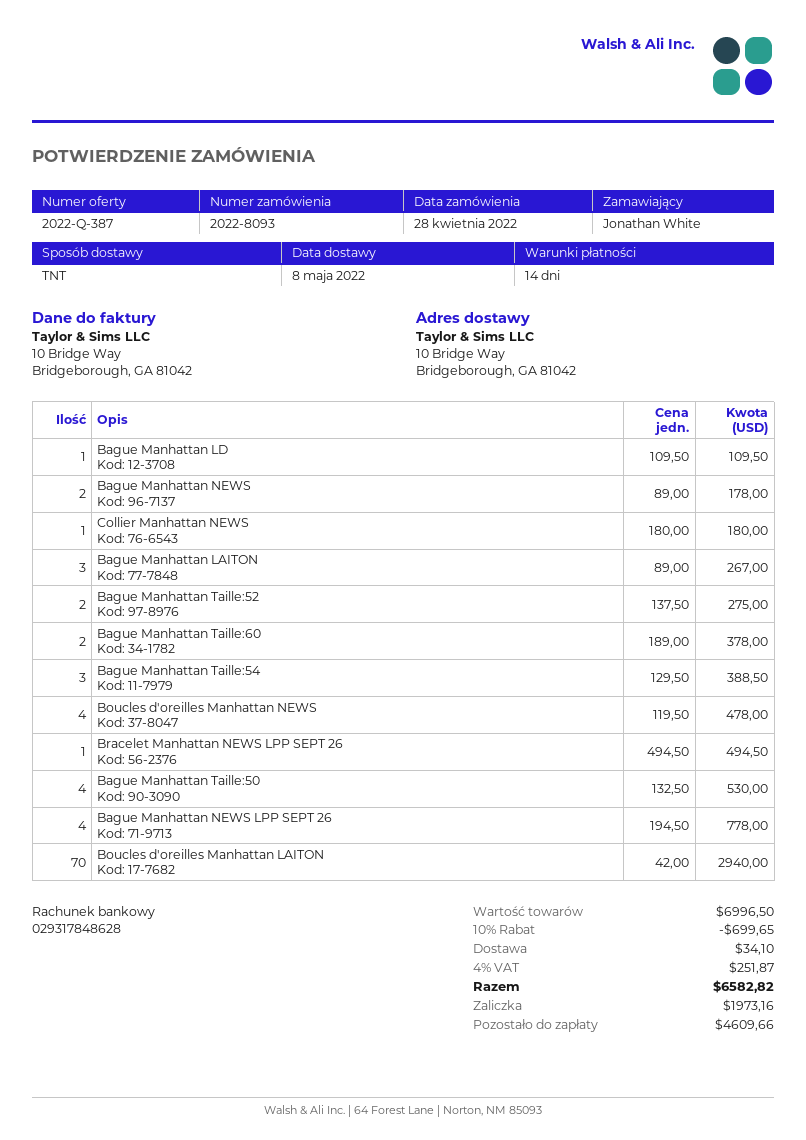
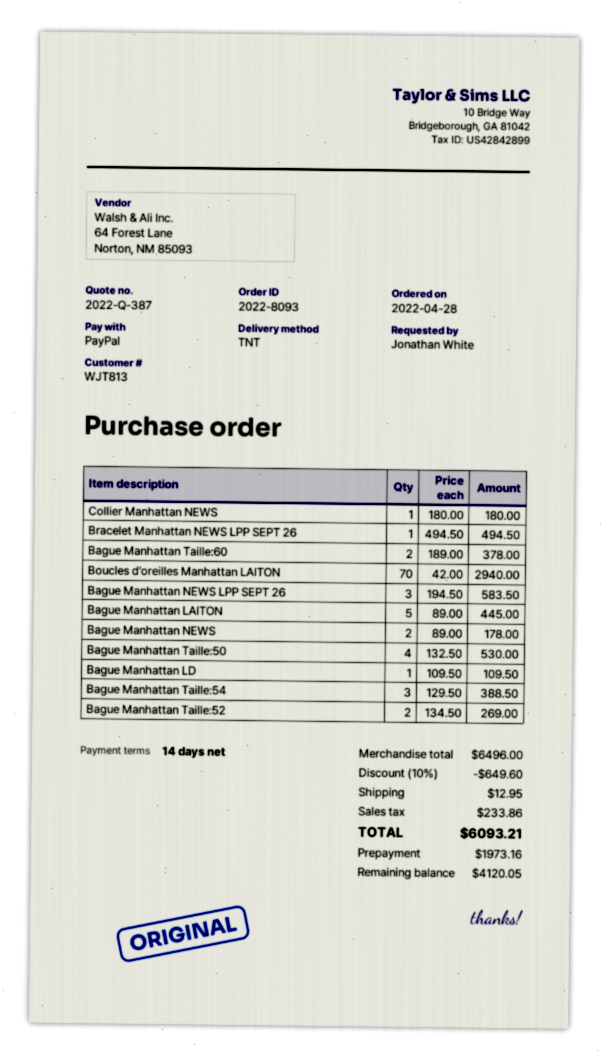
Bague Manhattan LAITON: 3 x 89.00 = 267.00 -> 5 x 89.00 = 445.00
Bague Manhattan Taille:52: 2 x 137.50 = 275.00 -> 2 x 134.50 = 269.00
Boucles d'oreilles Manhattan NEWS: 4 x 119.50 = 478.00 -> none
Bague Manhattan NEWS LPP SEPT 26: 4 x 194.50 = 778.00 -> 3 x 194.50 = 583.50
subtotal: 6996.50 -> 6496.00
discount: 10% = 699.65 -> 10% = 649.60
shipping: 34.10 -> 12.95
tax: 251.87 -> 233.86
total: 6582.82 -> 6093.21
balance: 4609.66 -> 4120.05

